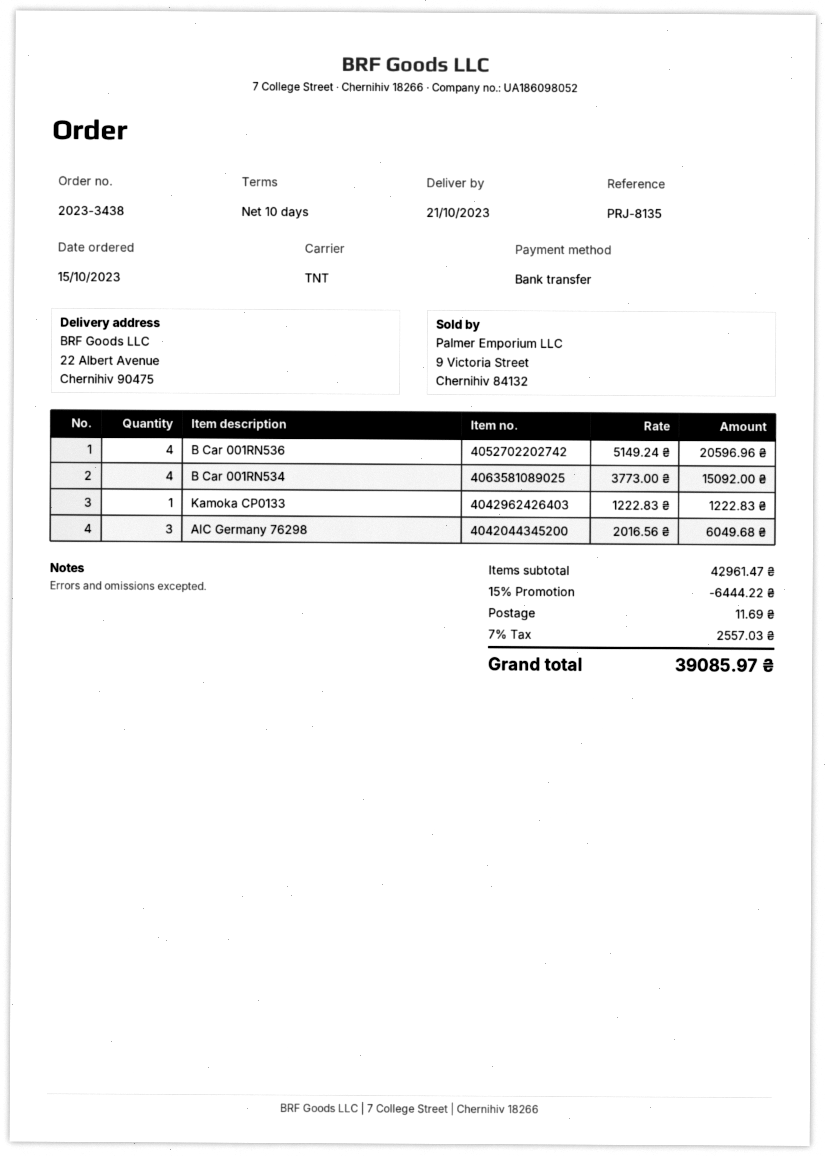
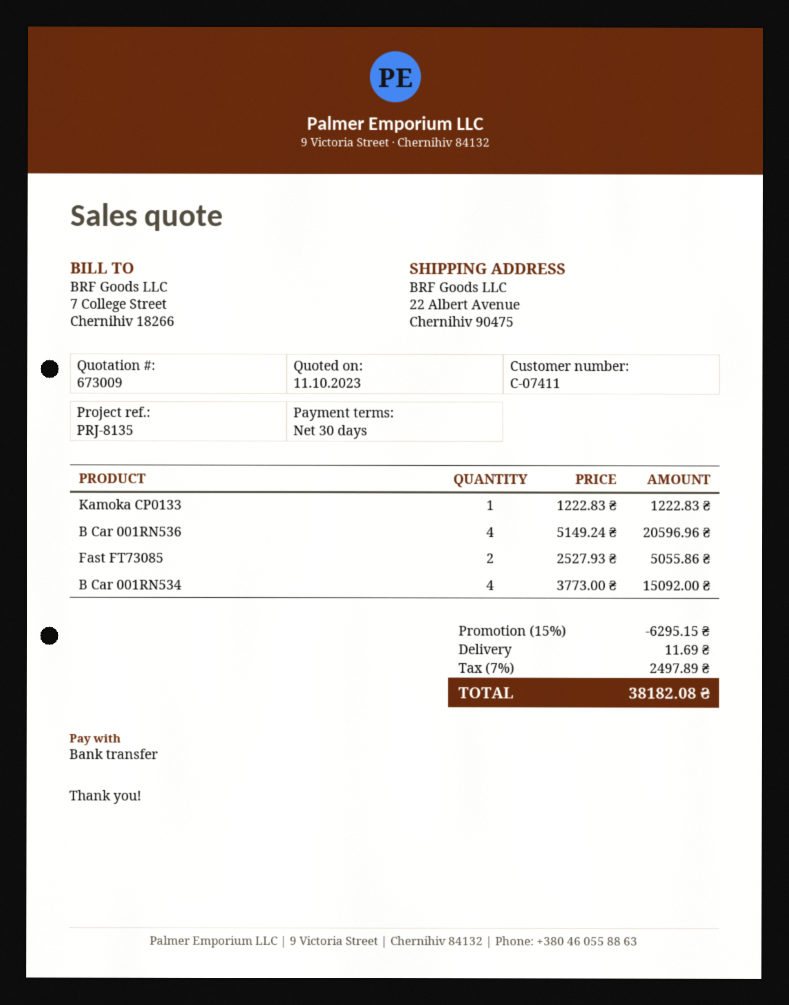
payment terms: 10 days -> 30 days
AIC Germany 76298: 3 x 2016.56 = 6049.68 -> none
Fast FT73085: none -> 2 x 2527.93 = 5055.86
discount: 15% = 6444.22 -> 15% = 6295.15
tax: 7% = 2557.03 -> 7% = 2497.89
total: 39085.97 -> 38182.08

